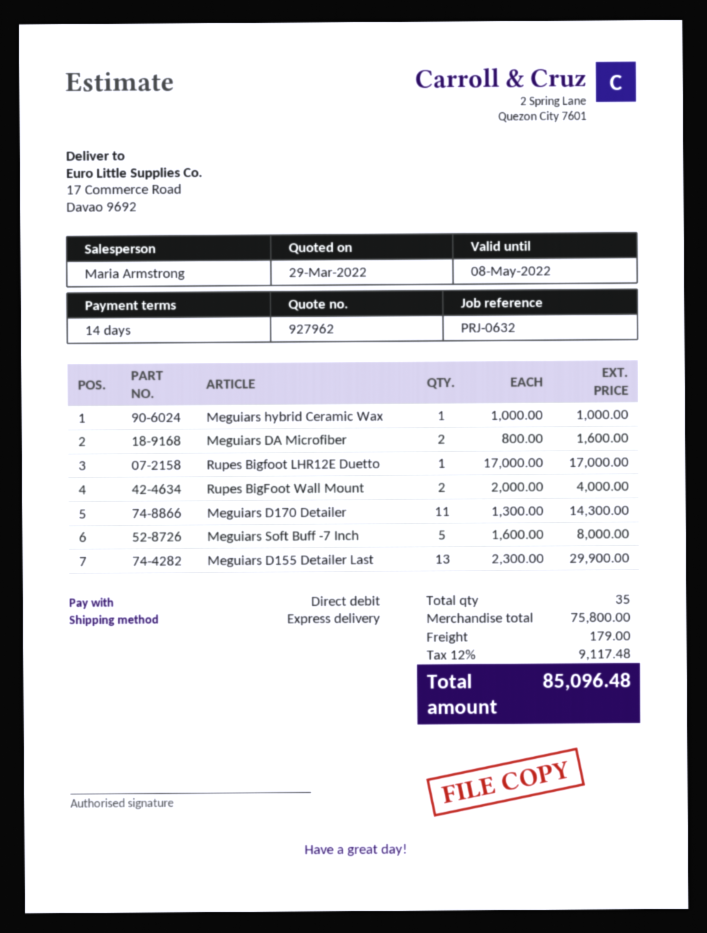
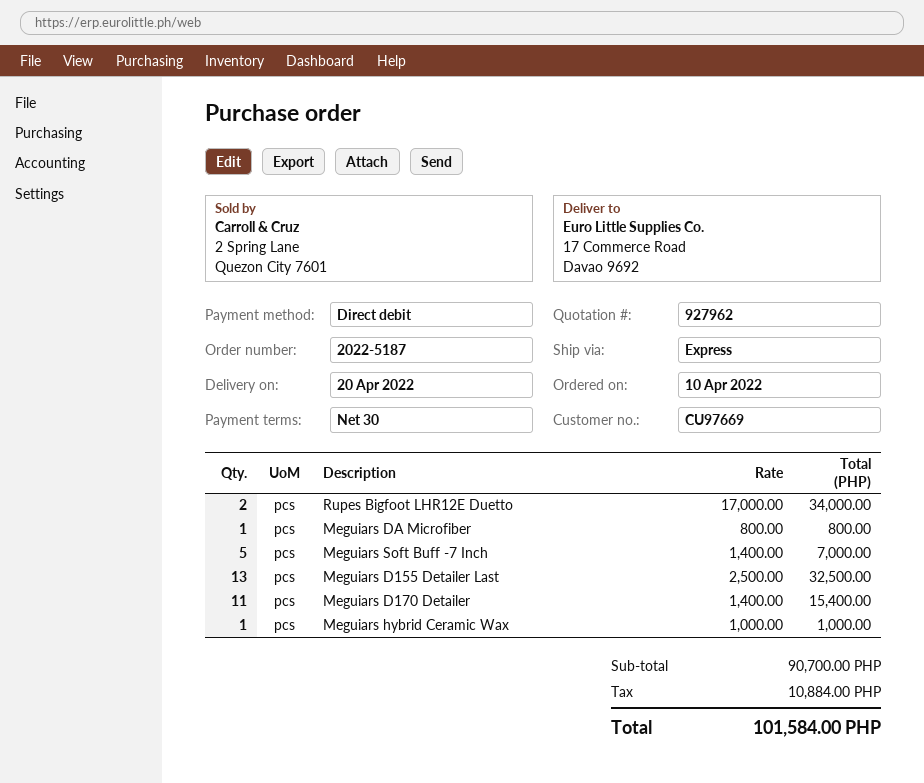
payment terms: 14 days -> 30 days
Meguiars DA Microfiber: 2 x 800.00 = 1600.00 -> 1 x 800.00 = 800.00
Rupes Bigfoot LHR12E Duetto: 1 x 17000.00 = 17000.00 -> 2 x 17000.00 = 34000.00
Rupes BigFoot Wall Mount: 2 x 2000.00 = 4000.00 -> none
Meguiars D170 Detailer: 11 x 1300.00 = 14300.00 -> 11 x 1400.00 = 15400.00
Meguiars Soft Buff -7 Inch: 5 x 1600.00 = 8000.00 -> 5 x 1400.00 = 7000.00
Meguiars D155 Detailer Last: 13 x 2300.00 = 29900.00 -> 13 x 2500.00 = 32500.00
subtotal: 75800.00 -> 90700.00
shipping: 179.00 -> none
tax: 9117.48 -> 10884.00
total: 85096.48 -> 101584.00

